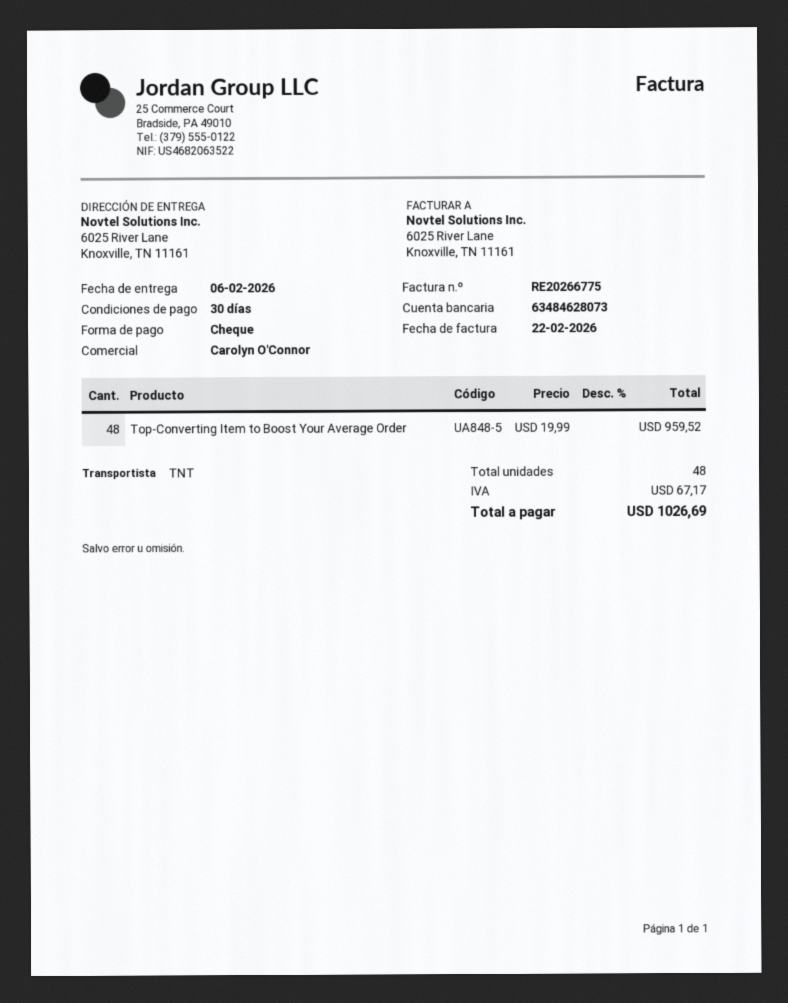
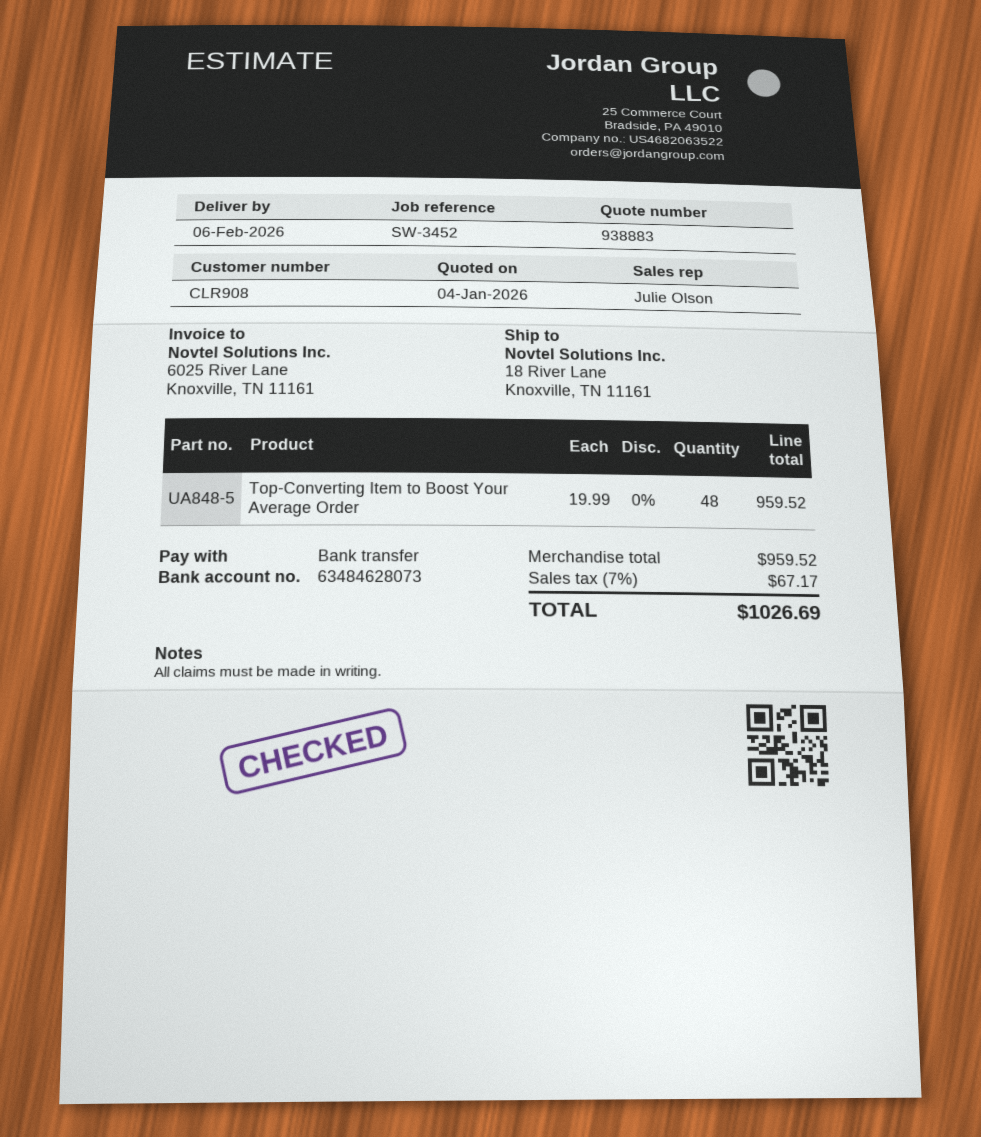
sales rep: Carolyn O'Connor -> Julie Olson
payment method: cheque -> bank transfer
ship to: 6025 River Lane, Knoxville, TN 11161 -> 18 River Lane, Knoxville, TN 11161

